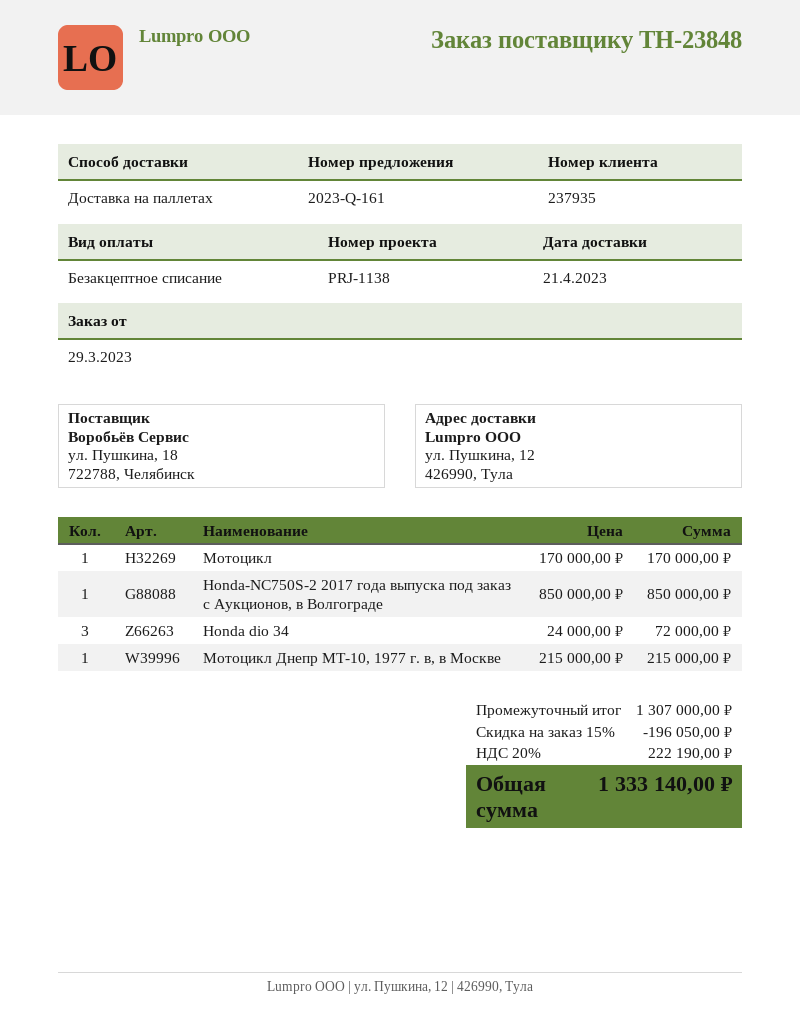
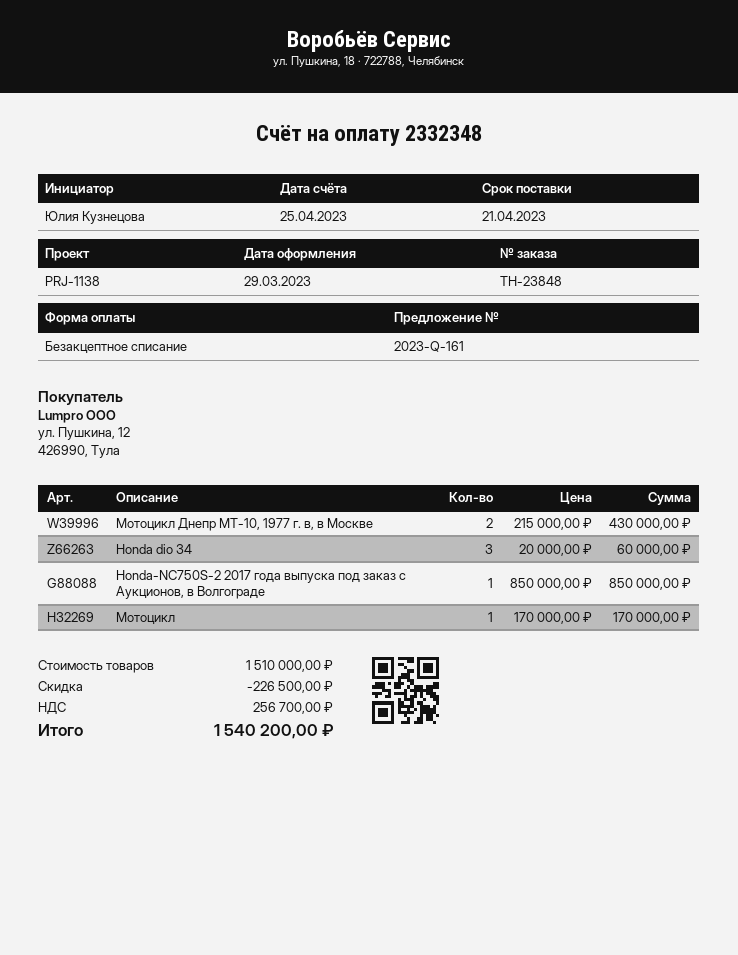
Honda dio 34: 3 x 24000.00 = 72000.00 -> 3 x 20000.00 = 60000.00
Мотоцикл Днепр МТ-10, 1977 г. в, в Москве: 1 x 215000.00 = 215000.00 -> 2 x 215000.00 = 430000.00
subtotal: 1307000.00 -> 1510000.00
discount: 196050.00 -> 226500.00
tax: 222190.00 -> 256700.00
total: 1333140.00 -> 1540200.00

